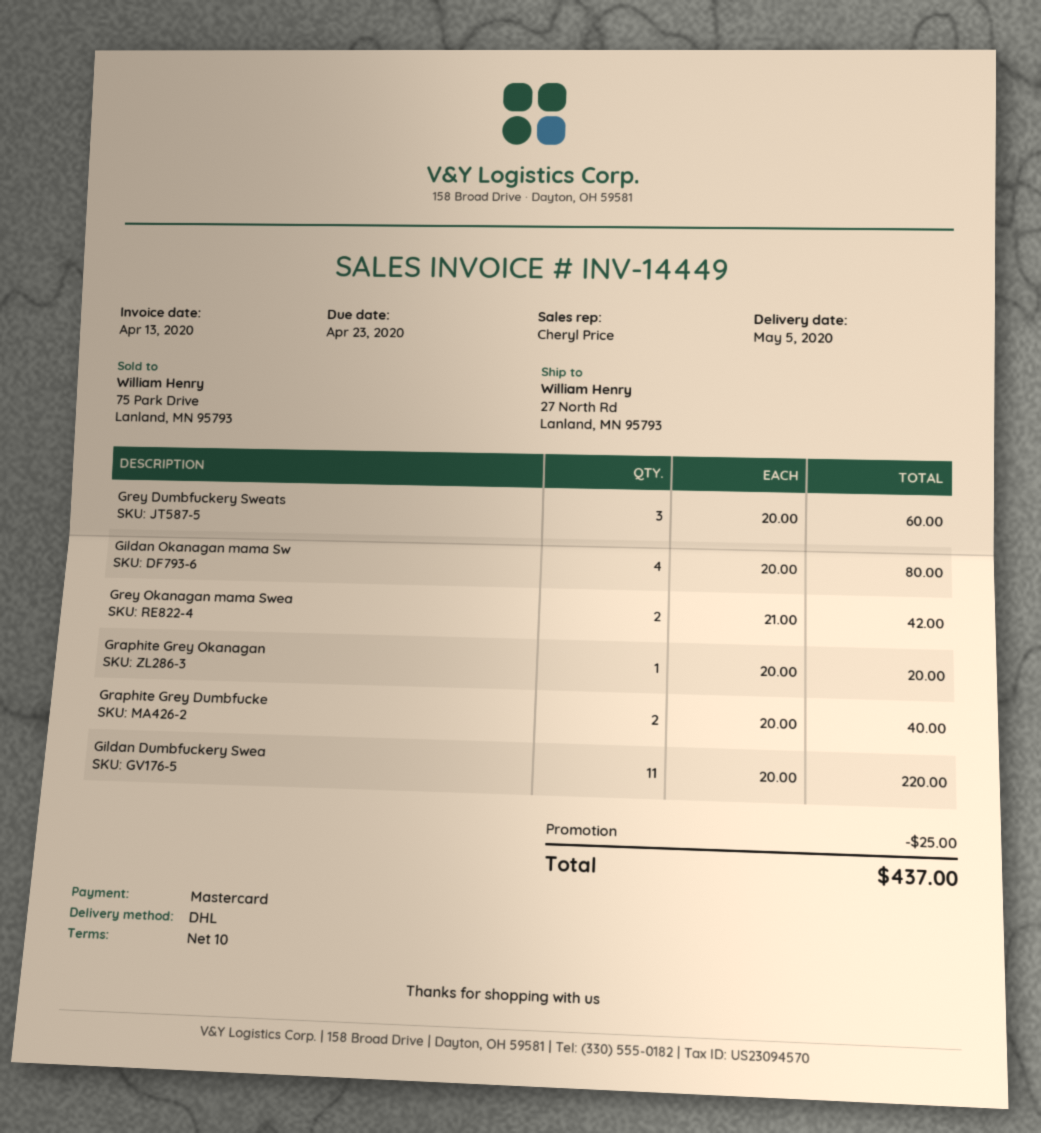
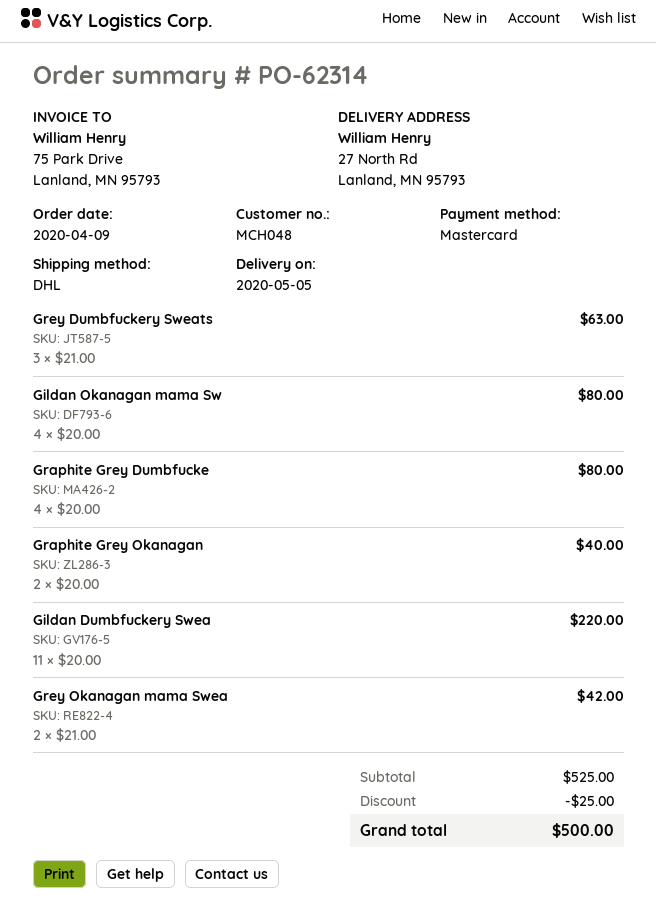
Grey Dumbfuckery Sweats: 3 x 20.00 = 60.00 -> 3 x 21.00 = 63.00
Graphite Grey Okanagan: 1 x 20.00 = 20.00 -> 2 x 20.00 = 40.00
Graphite Grey Dumbfucke: 2 x 20.00 = 40.00 -> 4 x 20.00 = 80.00
total: 437.00 -> 500.00

